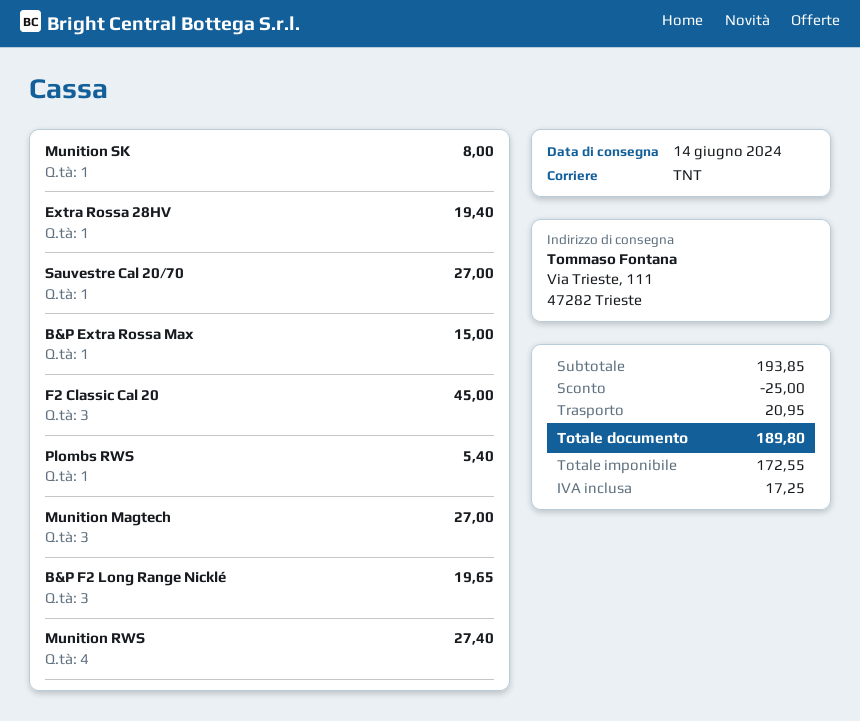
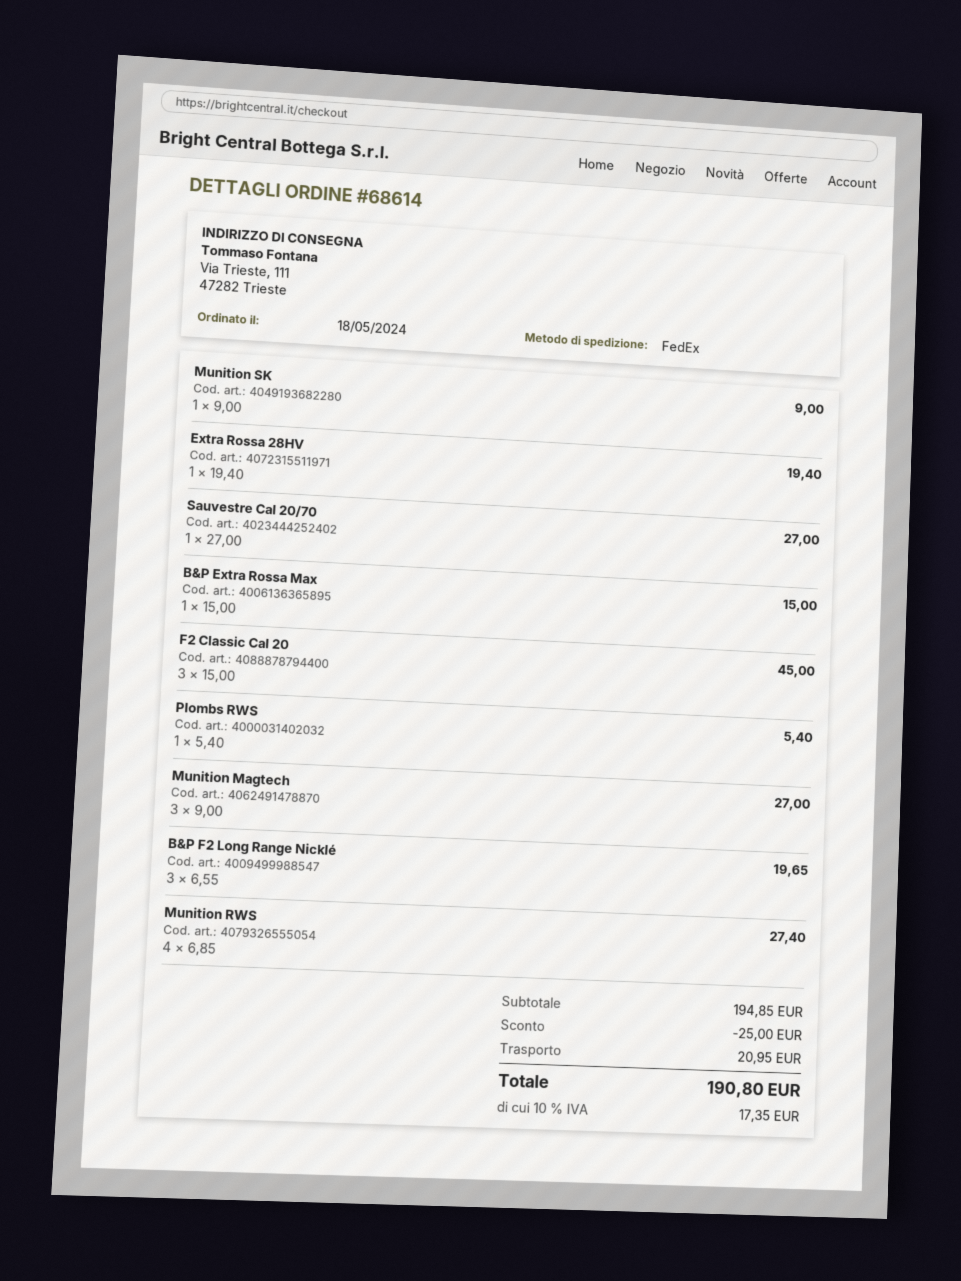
shipping method: TNT -> FedEx
Munition SK: 1 for 8.00 -> 1 for 9.00
subtotal: 193.85 -> 194.85
tax: 17.25 -> 17.35
total: 189.80 -> 190.80

